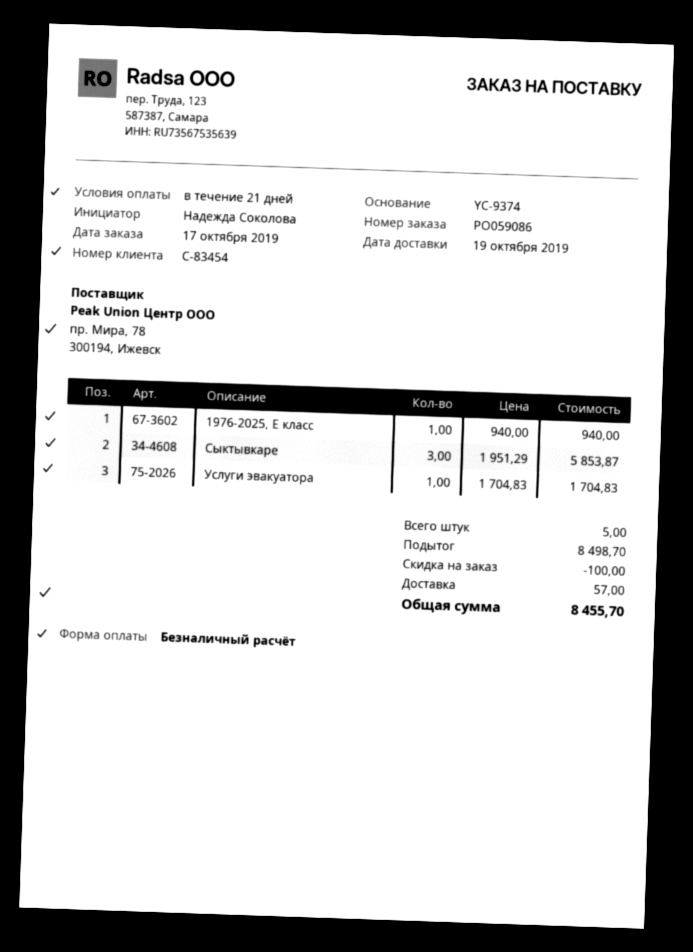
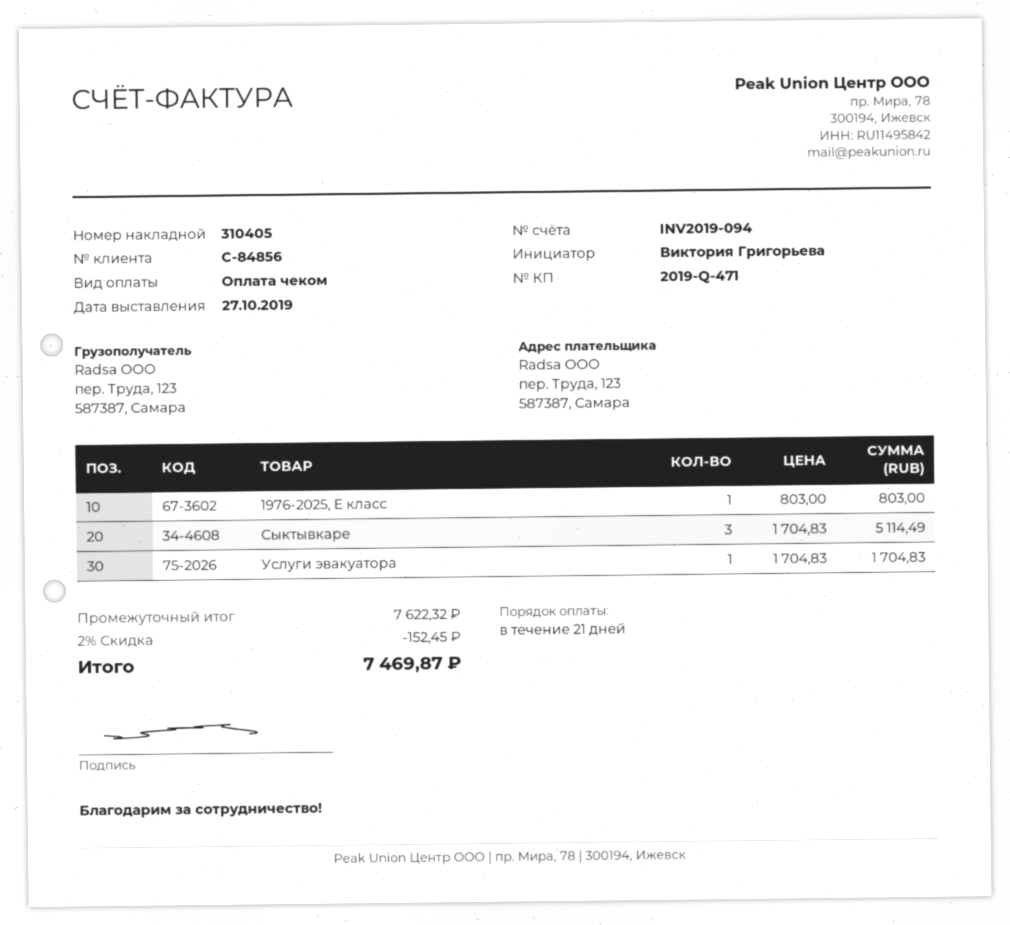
customer number: C-83454 -> C-84856
ordered by: Надежда Соколова -> Виктория Григорьева
payment method: bank transfer -> cheque
1976-2025, E класс: 1 x 940.00 = 940.00 -> 1 x 803.00 = 803.00
Сыктывкаре: 3 x 1951.29 = 5853.87 -> 3 x 1704.83 = 5114.49
subtotal: 8498.70 -> 7622.32
discount: 100.00 -> 152.45
shipping: 57.00 -> none
total: 8455.70 -> 7469.87

